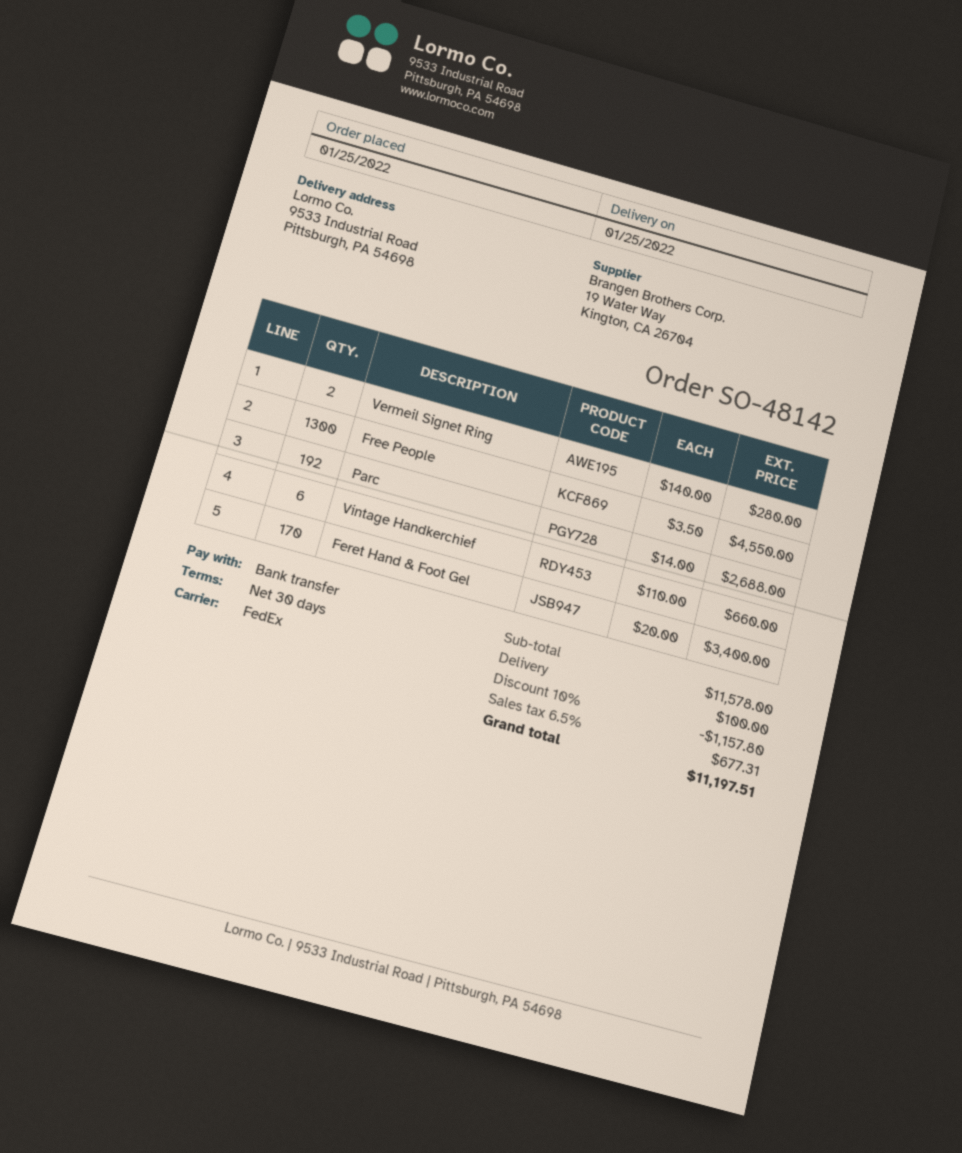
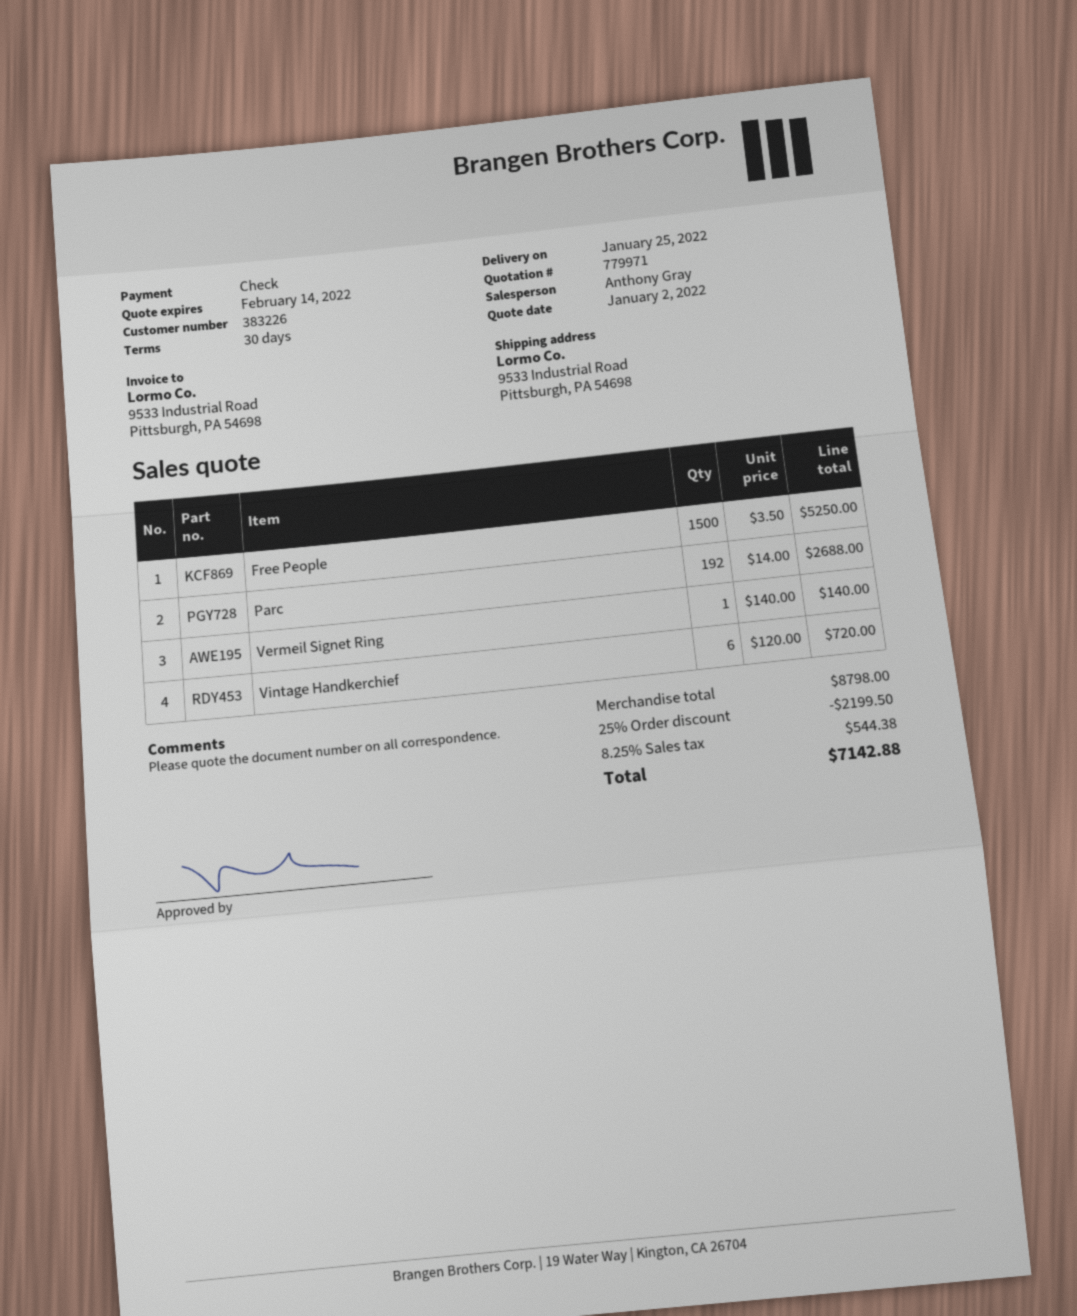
payment method: bank transfer -> cheque
Vermeil Signet Ring: 2 x 140.00 = 280.00 -> 1 x 140.00 = 140.00
Free People: 1300 x 3.50 = 4550.00 -> 1500 x 3.50 = 5250.00
Vintage Handkerchief: 6 x 110.00 = 660.00 -> 6 x 120.00 = 720.00
Feret Hand & Foot Gel: 170 x 20.00 = 3400.00 -> none
subtotal: 11578.00 -> 8798.00
discount: 10% = 1157.80 -> 25% = 2199.50
shipping: 100.00 -> none
tax: 6.5% = 677.31 -> 8.25% = 544.38
total: 11197.51 -> 7142.88

